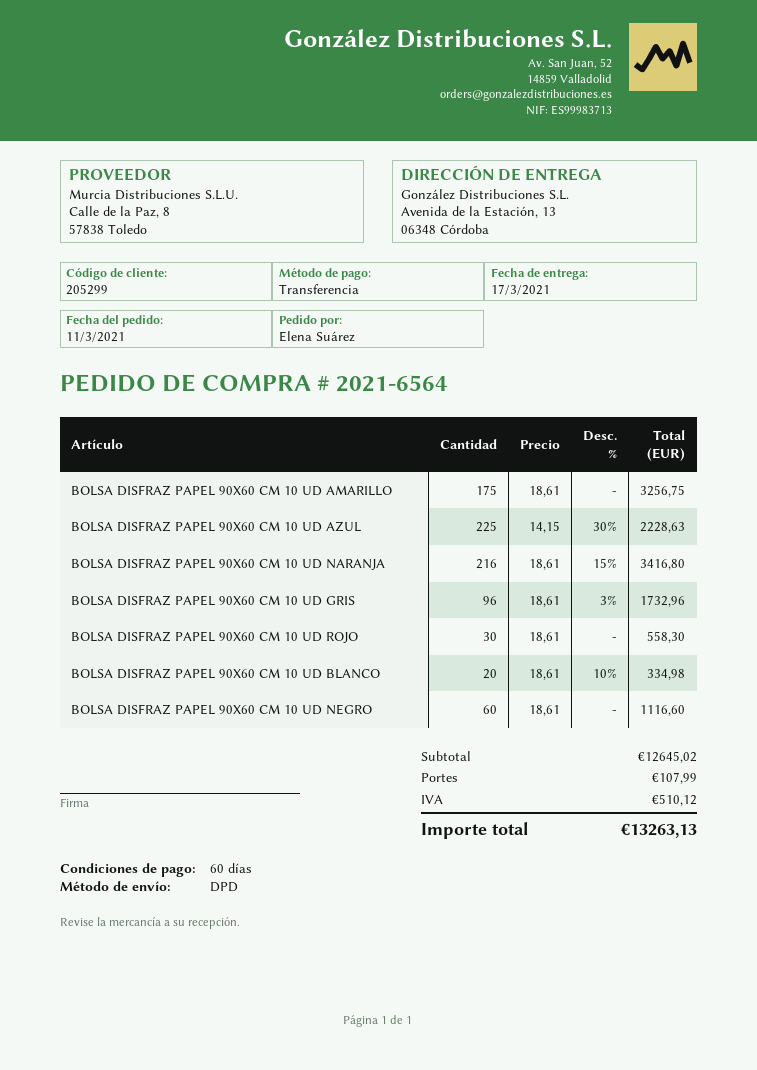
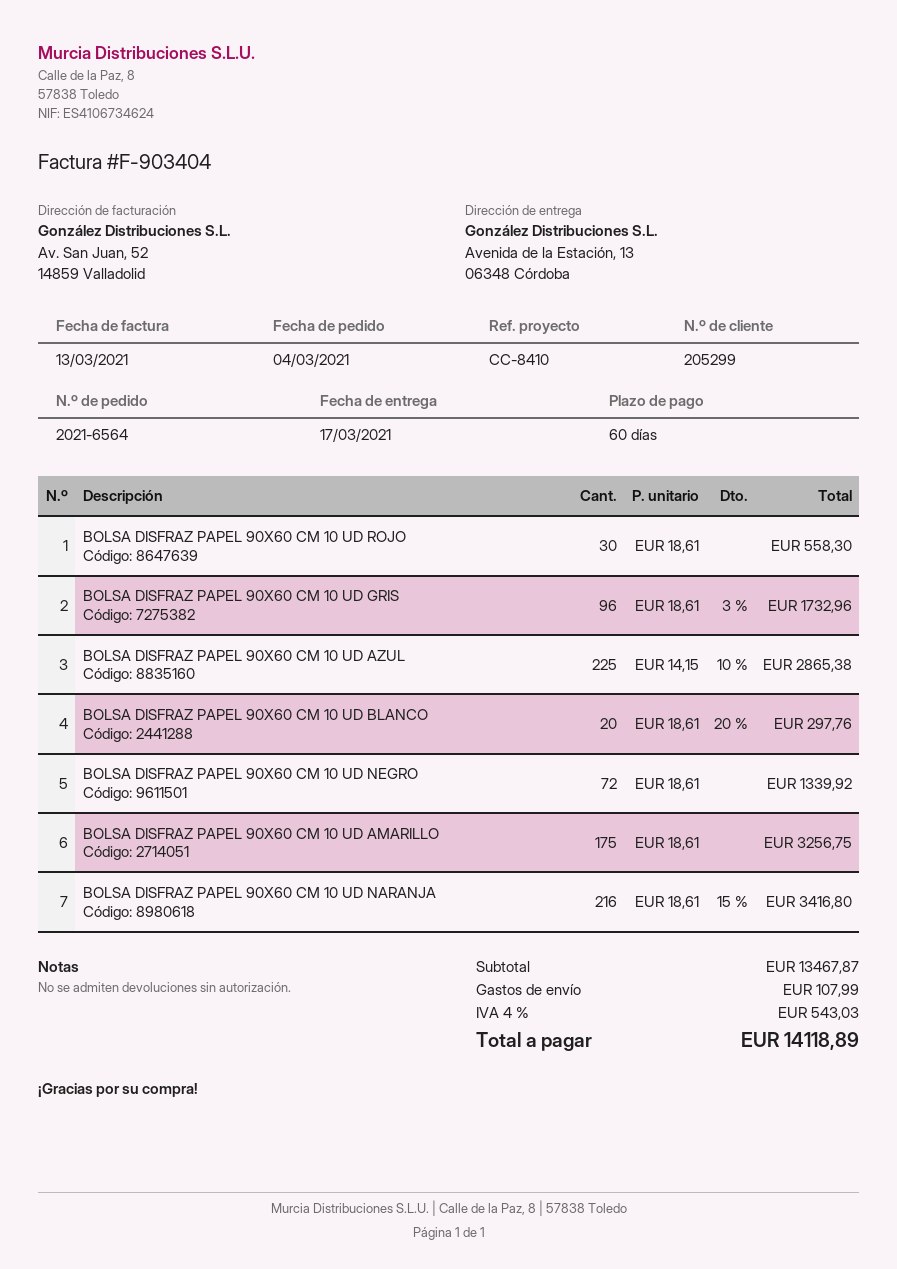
order date: 2021-03-11 -> 2021-03-04
BOLSA DISFRAZ PAPEL 90X60 CM 10 UD AZUL: 225 x 14.15 - 30% = 2228.63 -> 225 x 14.15 - 10% = 2865.38
BOLSA DISFRAZ PAPEL 90X60 CM 10 UD BLANCO: 20 x 18.61 - 10% = 334.98 -> 20 x 18.61 - 20% = 297.76
BOLSA DISFRAZ PAPEL 90X60 CM 10 UD NEGRO: 60 x 18.61 = 1116.60 -> 72 x 18.61 = 1339.92
subtotal: 12645.02 -> 13467.87
tax: 510.12 -> 543.03
total: 13263.13 -> 14118.89

